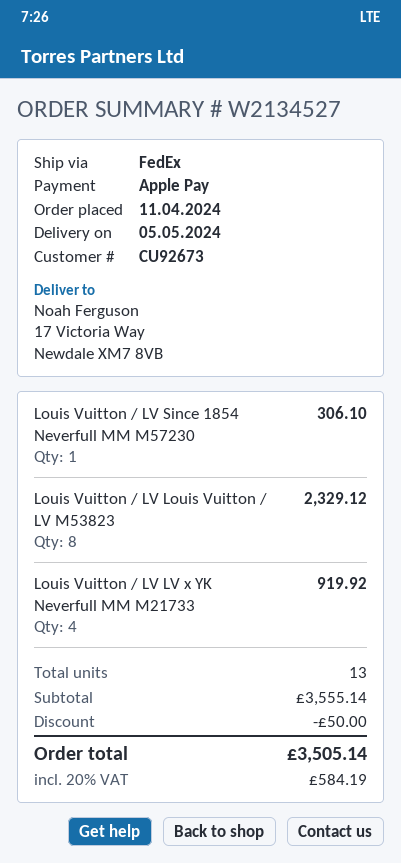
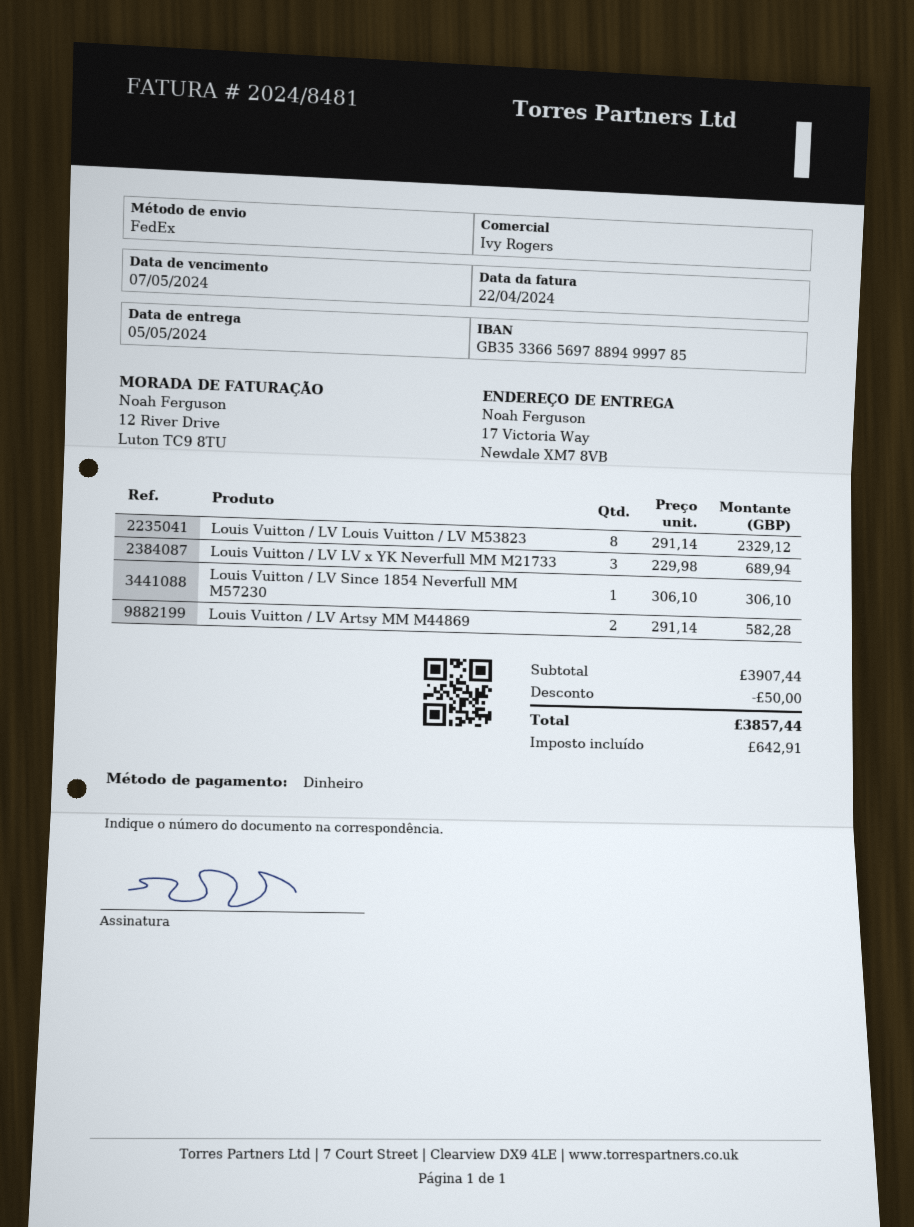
payment method: Apple Pay -> cash
Louis Vuitton / LV LV x YK Neverfull MM M21733: 4 for 919.92 -> 3 for 689.94
Louis Vuitton / LV Artsy MM M44869: none -> 2 for 582.28
subtotal: 3555.14 -> 3907.44
tax: 584.19 -> 642.91
total: 3505.14 -> 3857.44

